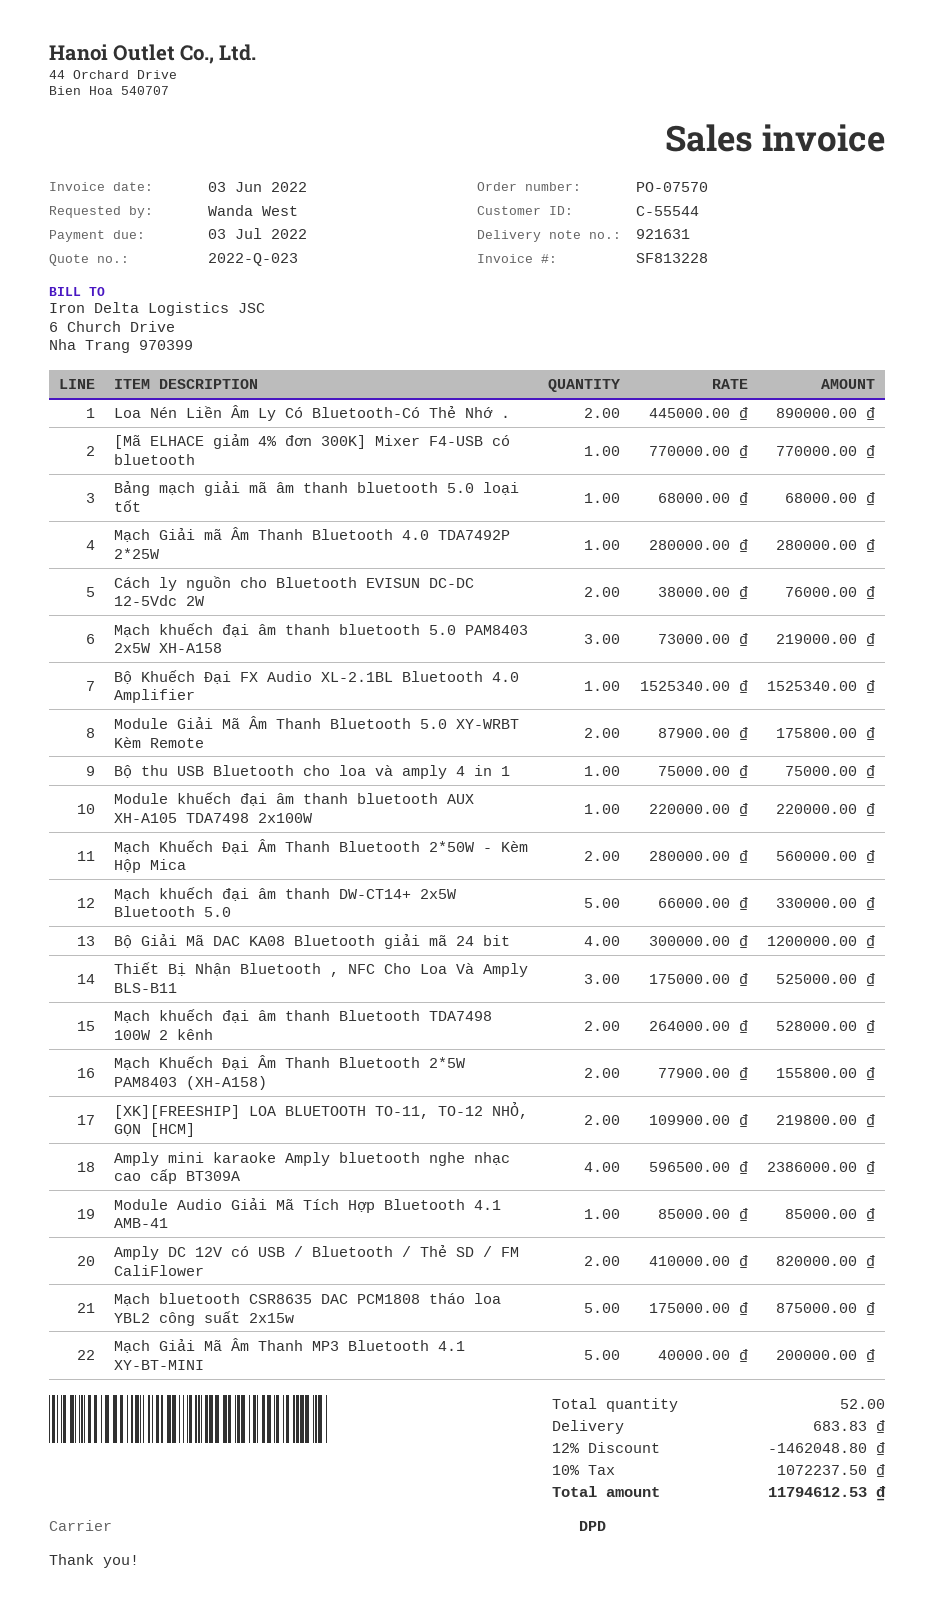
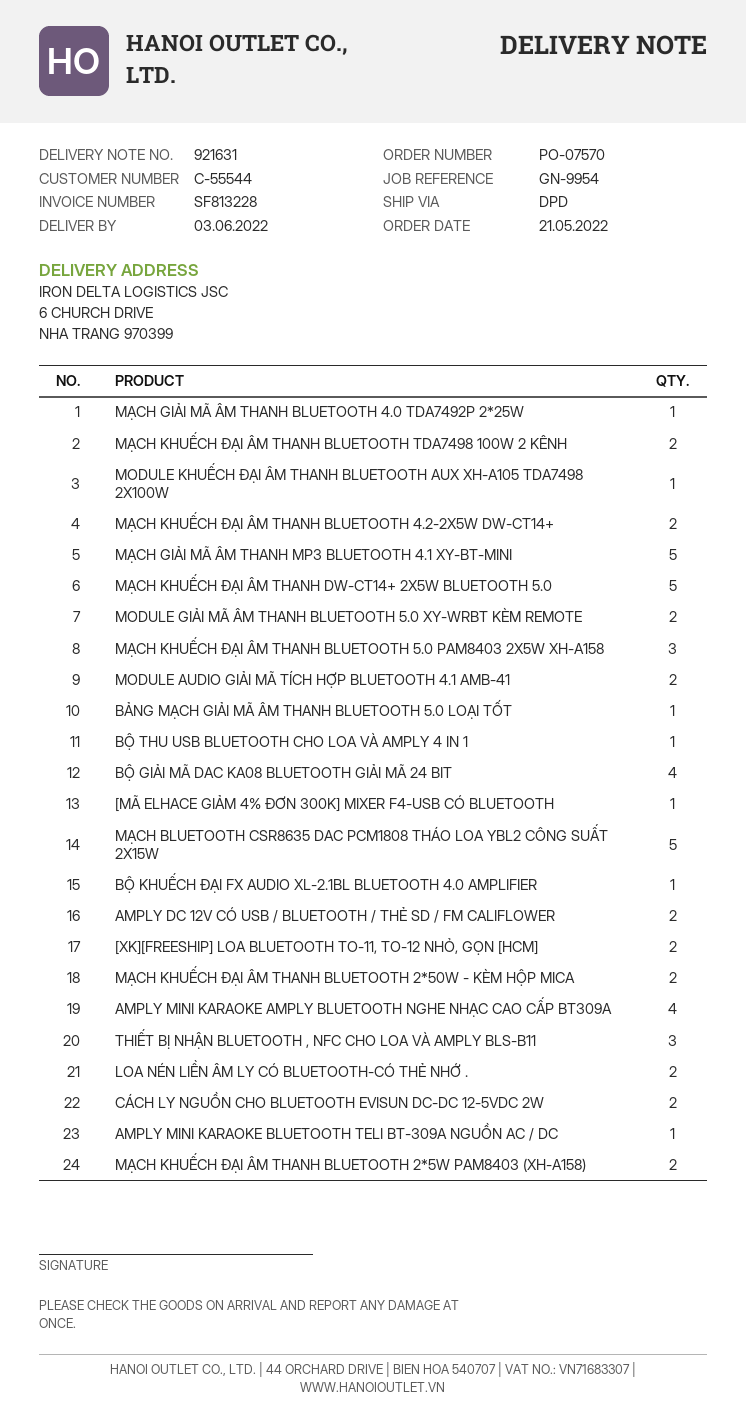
Module Audio Giải Mã Tích Hợp Bluetooth 4.1 AMB-41: 1 -> 2
MẠCH KHUẾCH ĐẠI ÂM THANH BLUETOOTH 4.2-2X5W DW-CT14+: none -> 2
AMPLY MINI KARAOKE BLUETOOTH TELI BT-309A NGUỒN AC / DC: none -> 1

